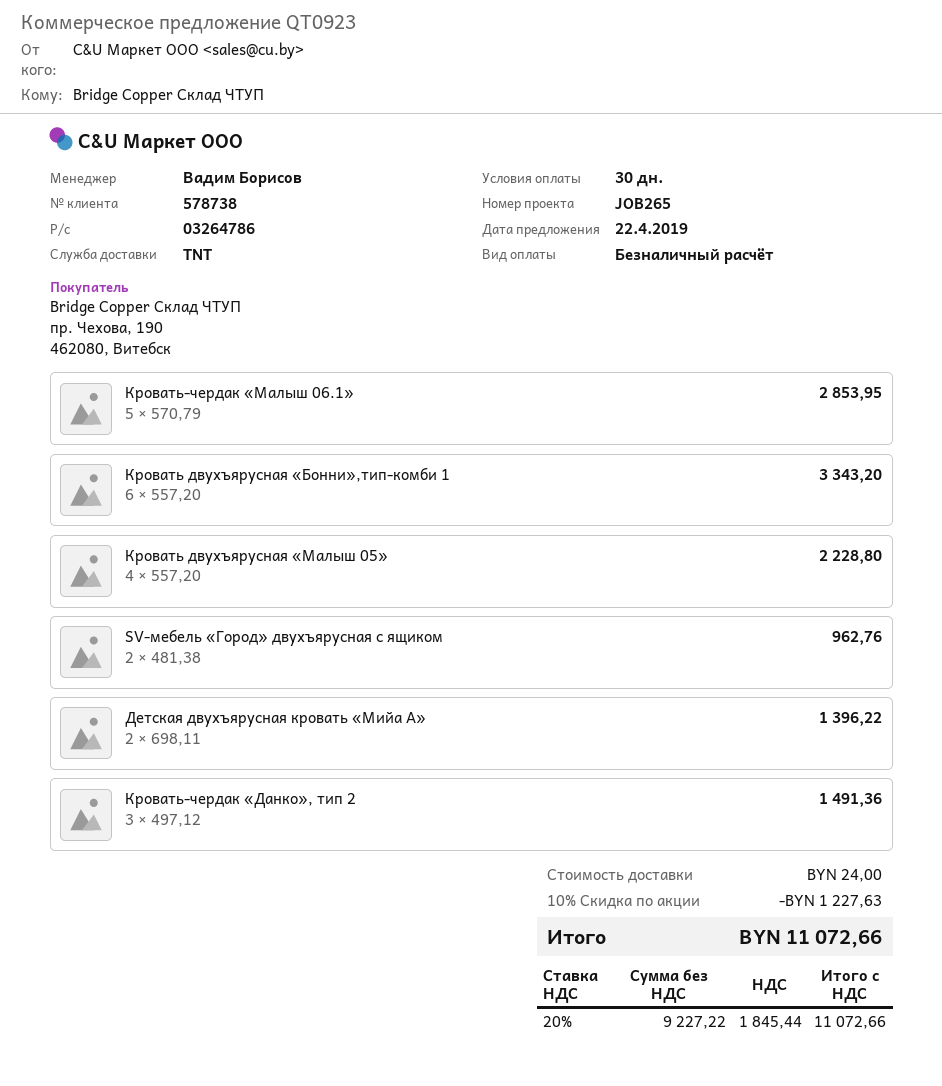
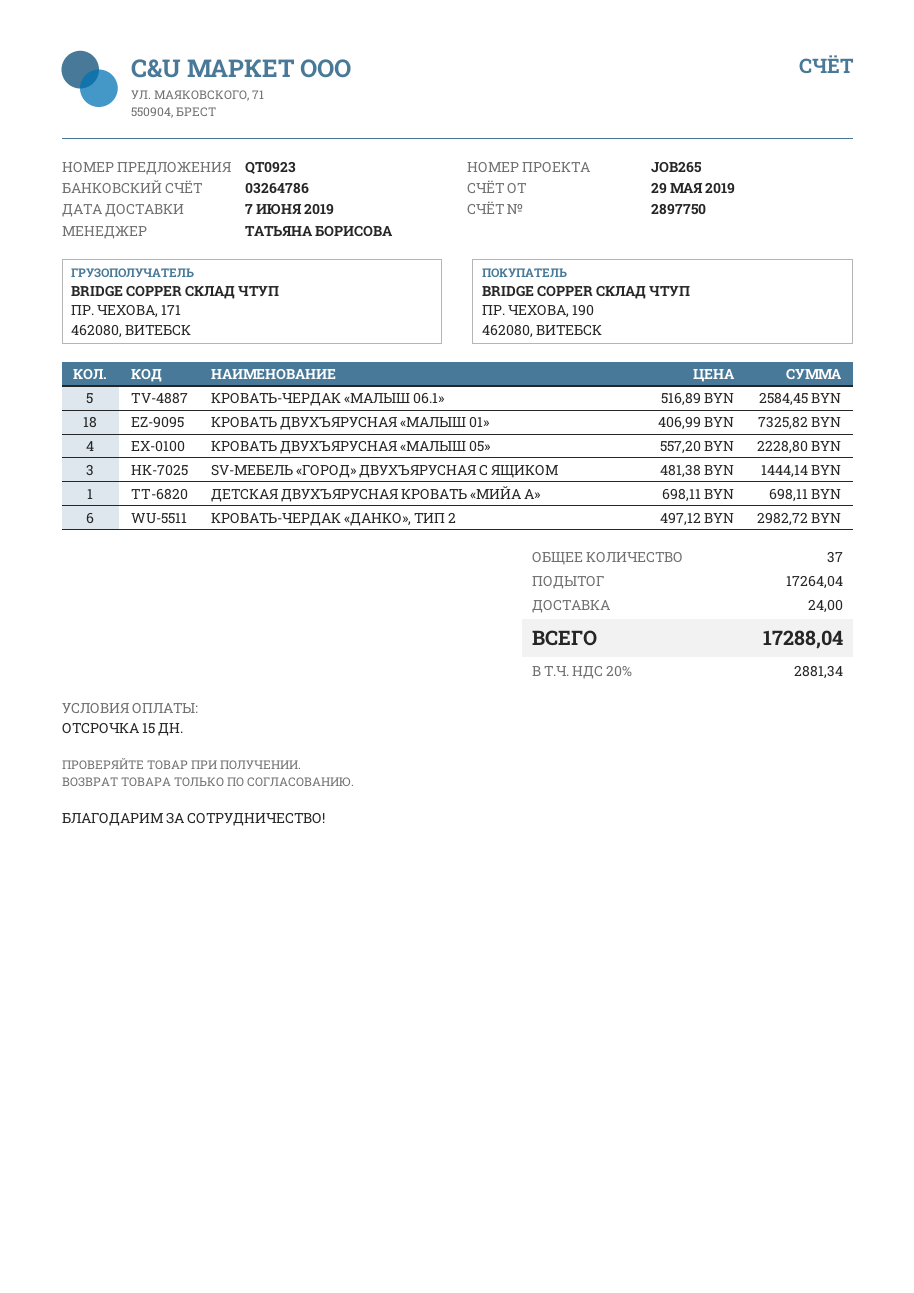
payment terms: 30 days -> 15 days
sales rep: Вадим Борисов -> ТАТЬЯНА БОРИСОВА
Кровать-чердак «Малыш 06.1»: 5 x 570.79 = 2853.95 -> 5 x 516.89 = 2584.45
Кровать двухъярусная «Бонни»,тип-комби 1: 6 x 557.20 = 3343.20 -> none
SV-мебель «Город» двухъярусная с ящиком: 2 x 481.38 = 962.76 -> 3 x 481.38 = 1444.14
Детская двухъярусная кровать «Мийа А»: 2 x 698.11 = 1396.22 -> 1 x 698.11 = 698.11
Кровать-чердак «Данко», тип 2: 3 x 497.12 = 1491.36 -> 6 x 497.12 = 2982.72
КРОВАТЬ ДВУХЪЯРУСНАЯ «МАЛЫШ 01»: none -> 18 x 406.99 = 7325.82
discount: 10% = 1227.63 -> none
tax: 20% = 1845.44 -> 20% = 2881.34
total: 11072.66 -> 17288.04

